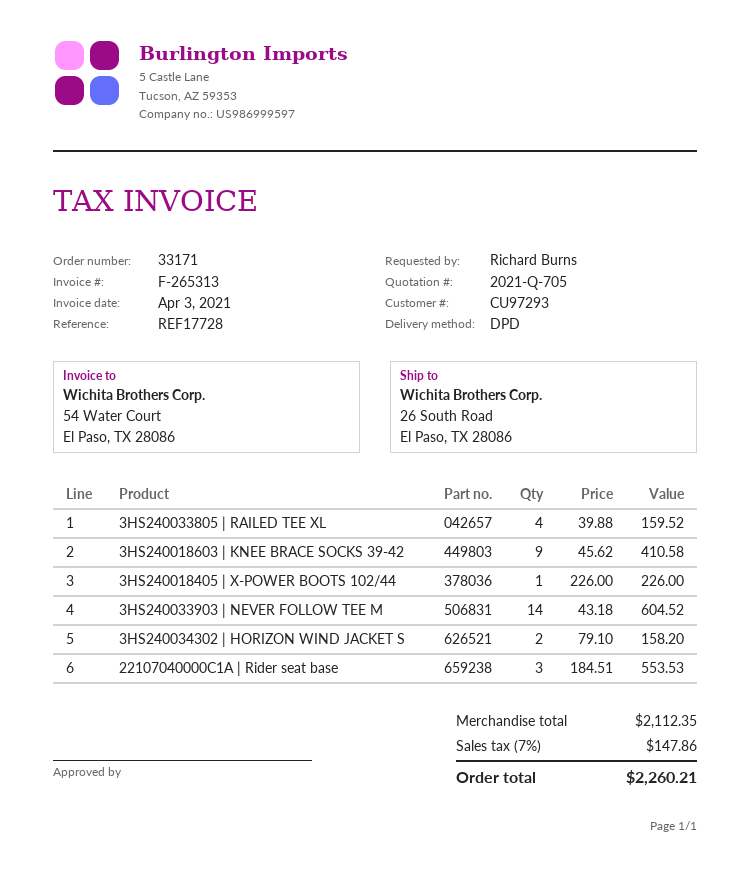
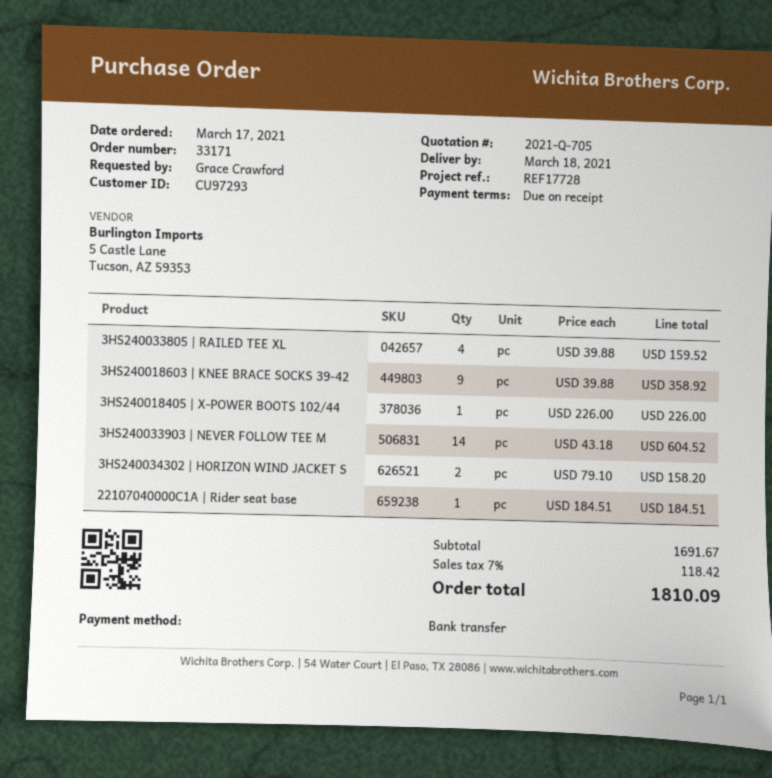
ordered by: Richard Burns -> Grace Crawford
3HS240018603 | KNEE BRACE SOCKS 39-42: 9 x 45.62 = 410.58 -> 9 x 39.88 = 358.92
22107040000C1A | Rider seat base: 3 x 184.51 = 553.53 -> 1 x 184.51 = 184.51
subtotal: 2112.35 -> 1691.67
tax: 7% = 147.86 -> 7% = 118.42
total: 2260.21 -> 1810.09

